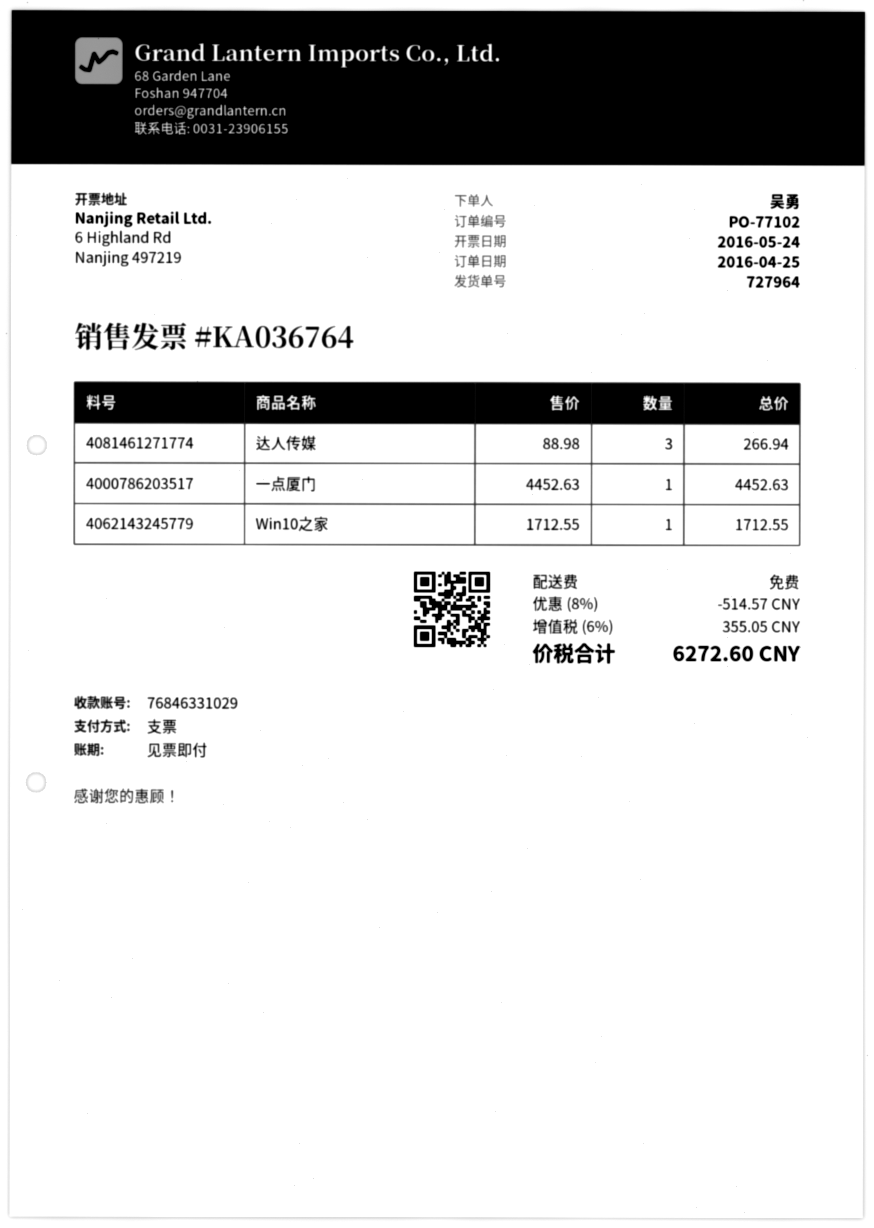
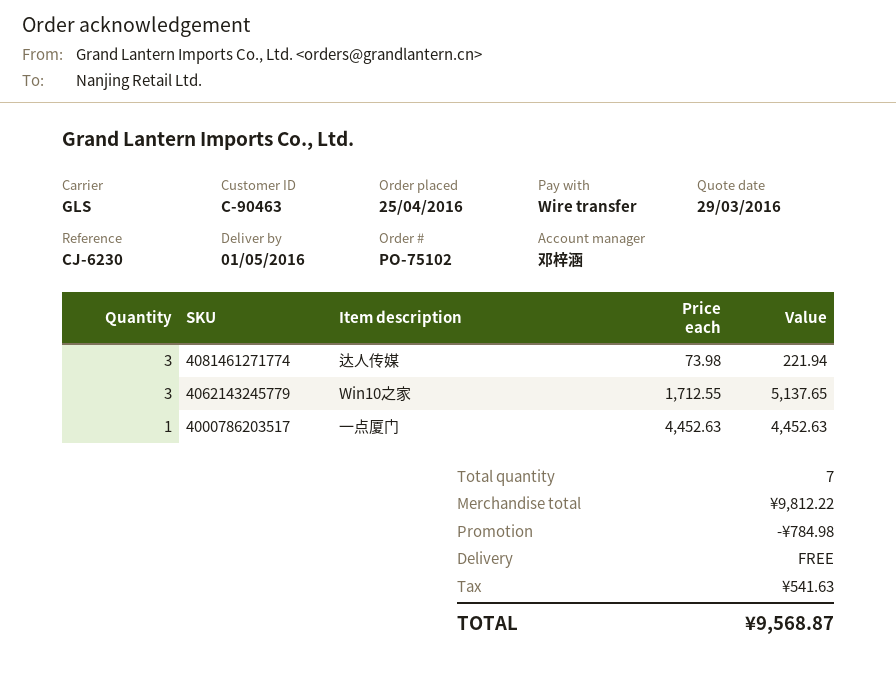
order number: PO-77102 -> PO-75102
payment method: cheque -> bank transfer
达人传媒: 3 x 88.98 = 266.94 -> 3 x 73.98 = 221.94
Win10之家: 1 x 1712.55 = 1712.55 -> 3 x 1712.55 = 5137.65
discount: 514.57 -> 784.98
tax: 355.05 -> 541.63
total: 6272.60 -> 9568.87

